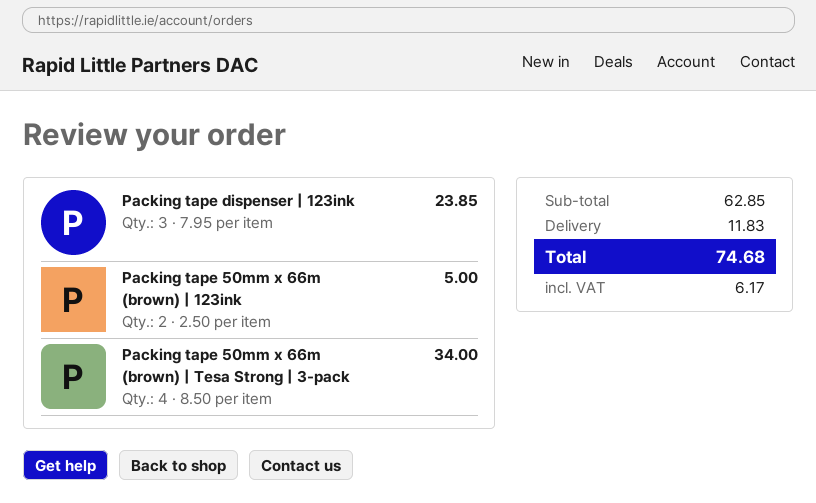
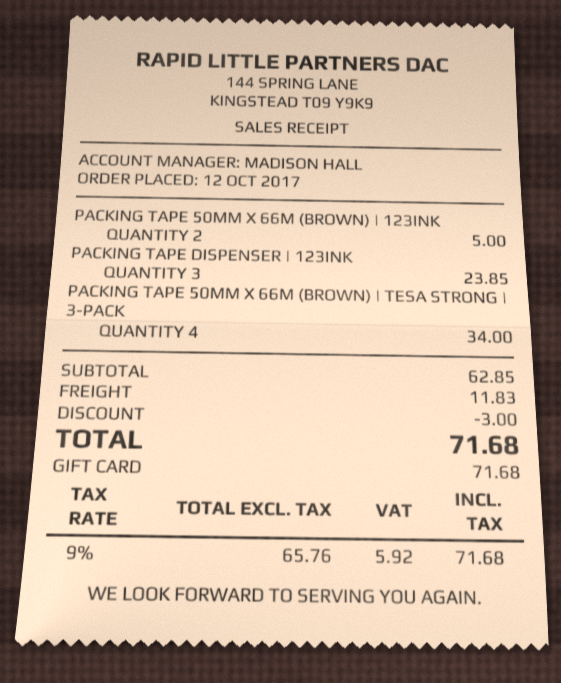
discount: none -> 3.00
tax: 6.17 -> 5.92
total: 74.68 -> 71.68

